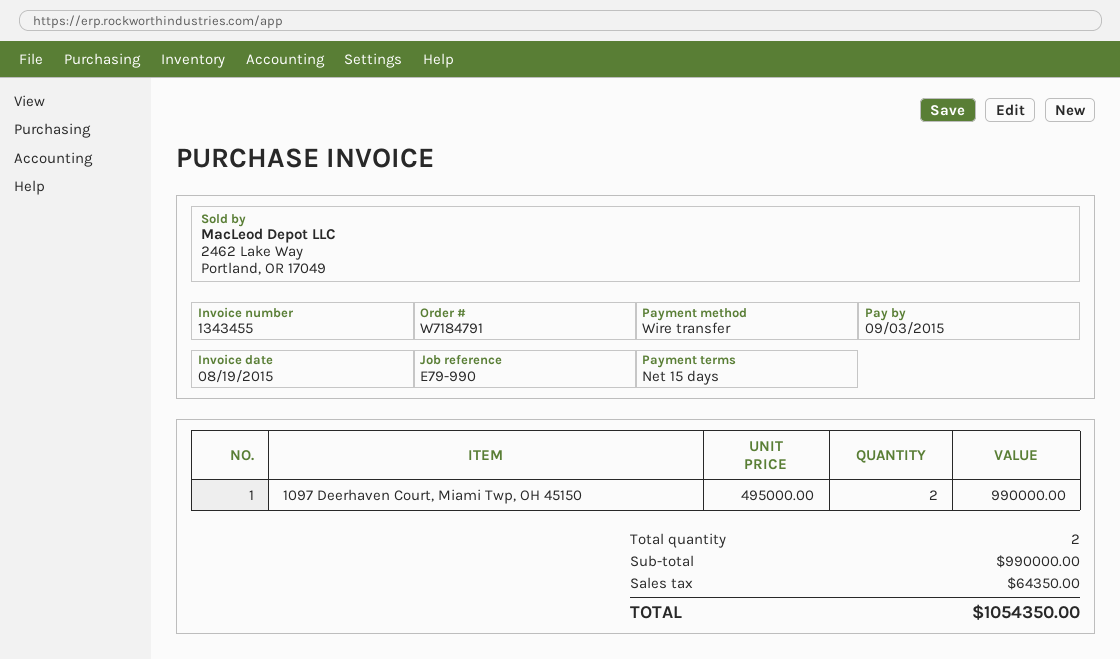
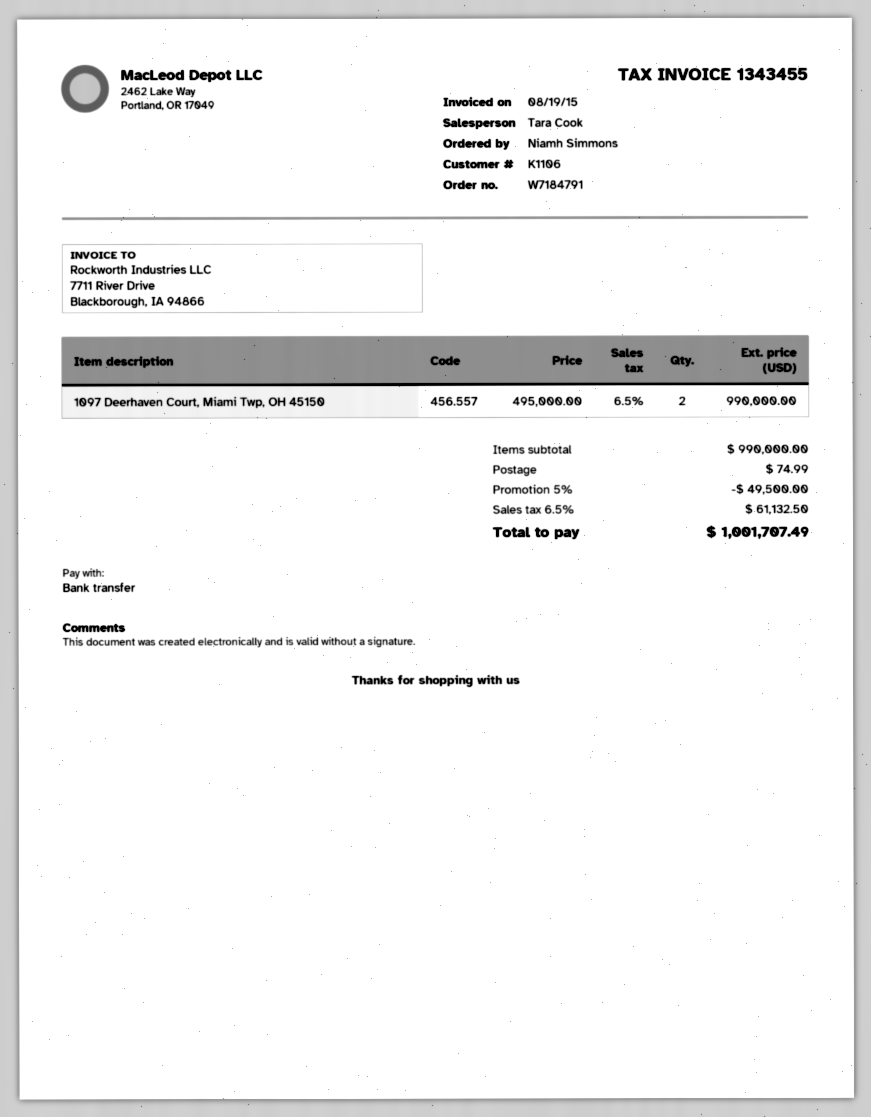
discount: none -> 5% = 49500.00
shipping: none -> 74.99
tax: 64350.00 -> 61132.50
total: 1054350.00 -> 1001707.49

